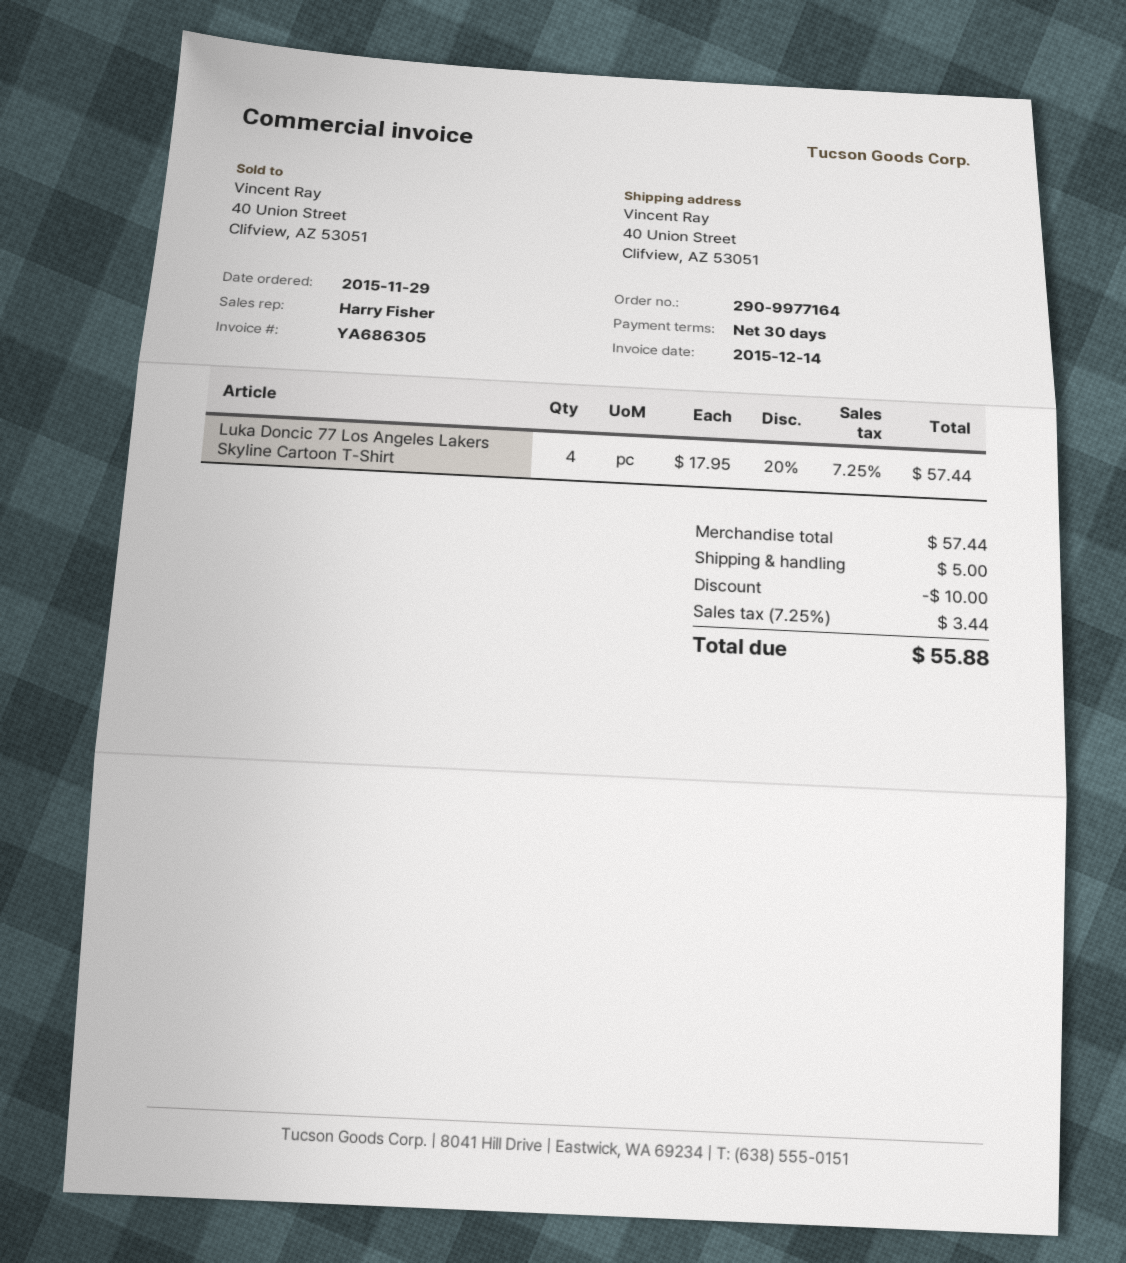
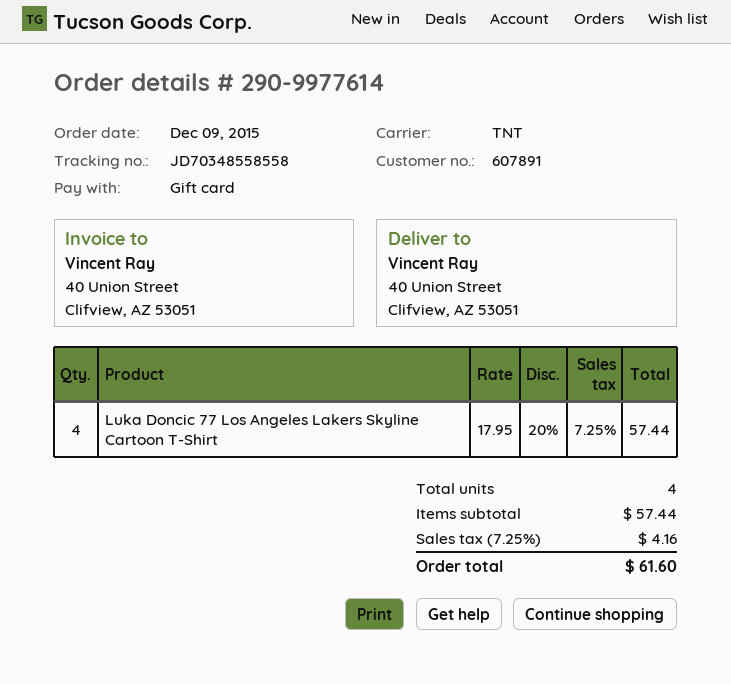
order number: 290-9977164 -> 290-9977614
order date: 2015-11-29 -> 2015-12-09
discount: 10.00 -> none
shipping: 5.00 -> none
tax: 7.25% = 3.44 -> 7.25% = 4.16
total: 55.88 -> 61.60

